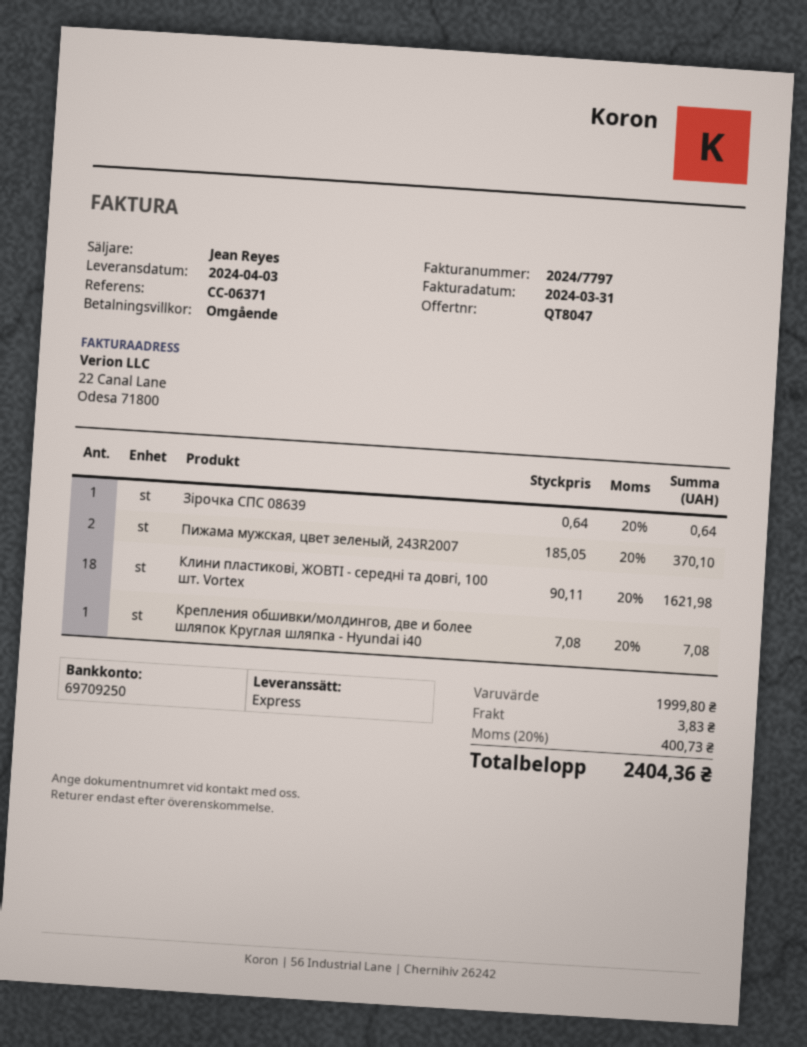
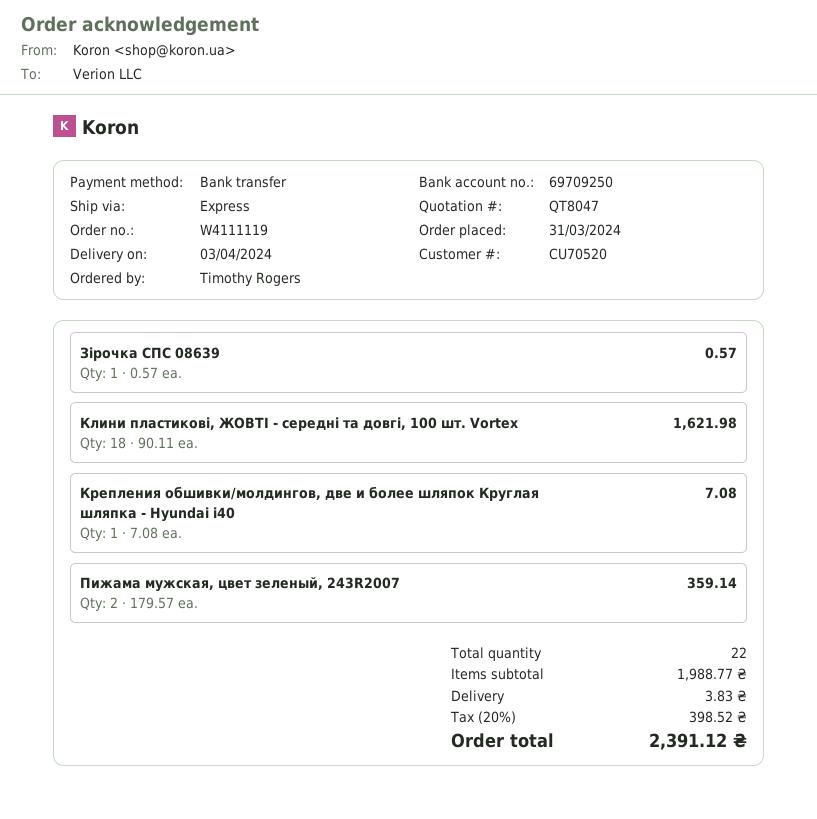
Зірочка СПС 08639: 1 x 0.64 = 0.64 -> 1 x 0.57 = 0.57
Пижама мужская, цвет зеленый, 243R2007: 2 x 185.05 = 370.10 -> 2 x 179.57 = 359.14
subtotal: 1999.80 -> 1988.77
tax: 20% = 400.73 -> 20% = 398.52
total: 2404.36 -> 2391.12

